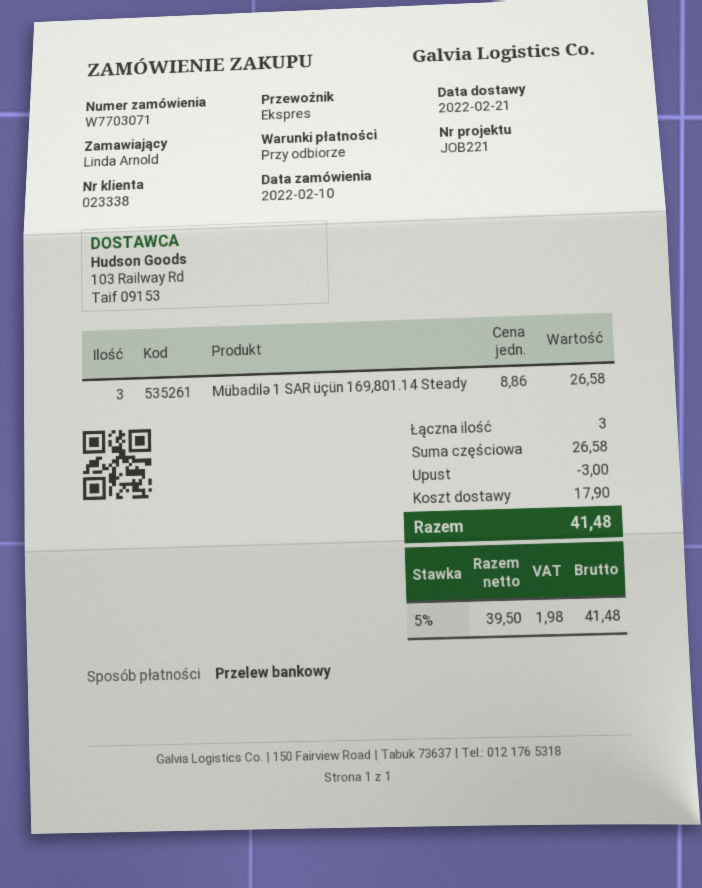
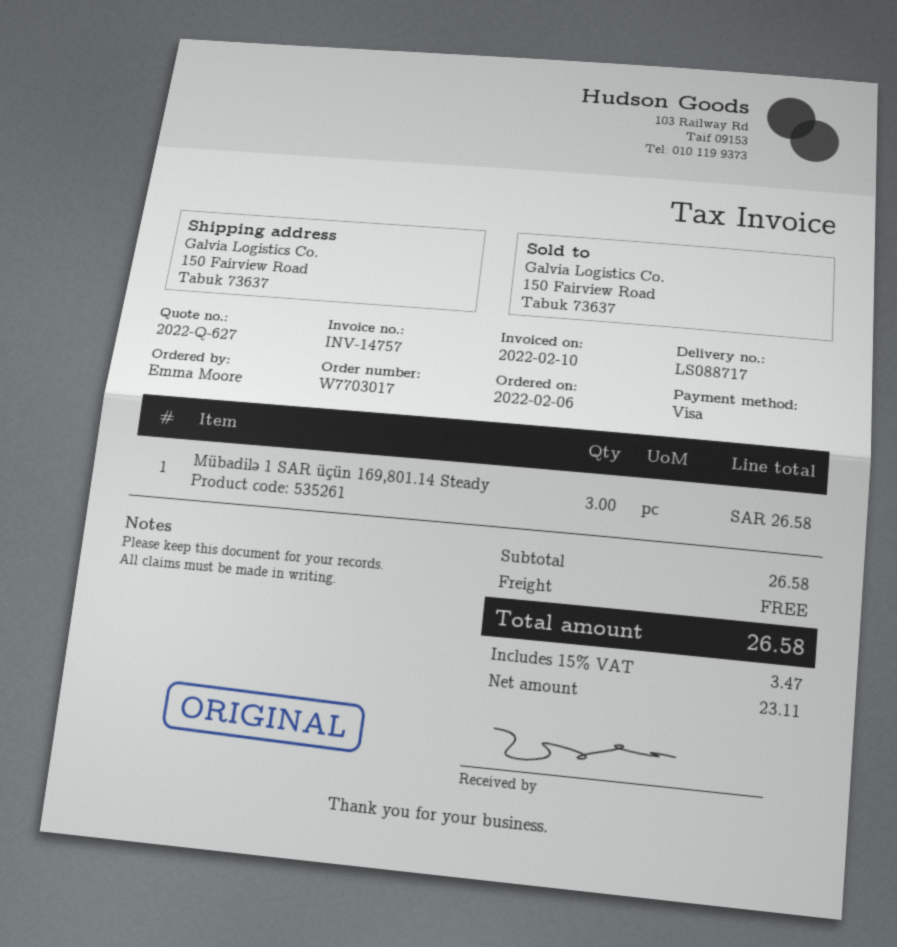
order number: W7703071 -> W7703017
order date: 2022-02-10 -> 2022-02-06
ordered by: Linda Arnold -> Emma Moore
payment method: bank transfer -> Visa
discount: 3.00 -> none
shipping: 17.90 -> 0.00
net: 39.50 -> 23.11
tax: 5% = 1.98 -> 15% = 3.47
total: 41.48 -> 26.58

